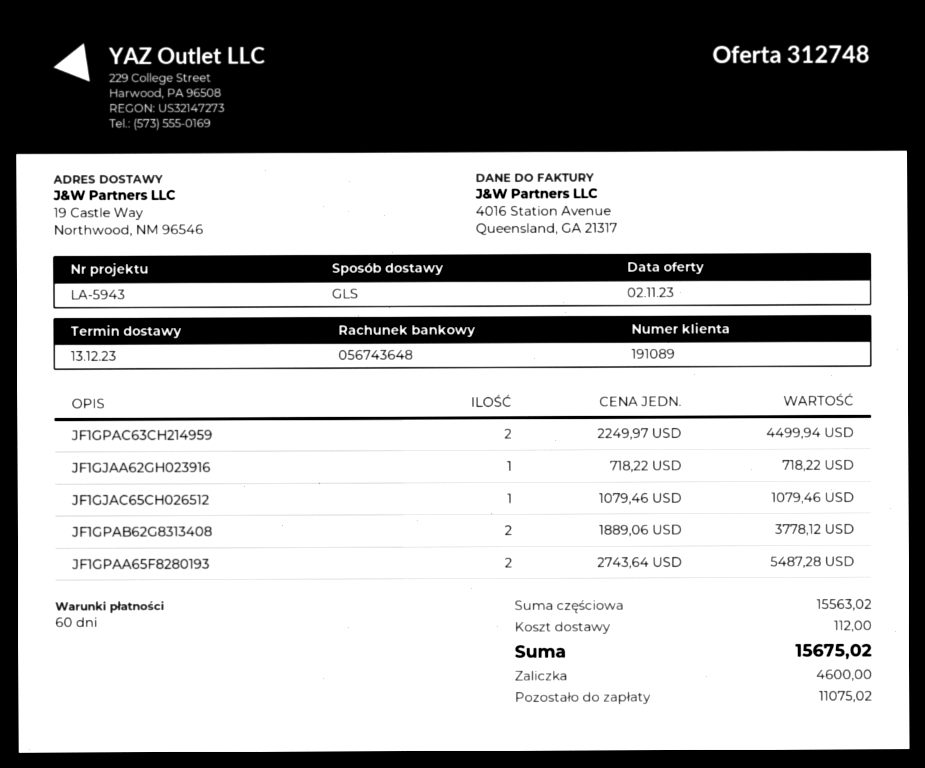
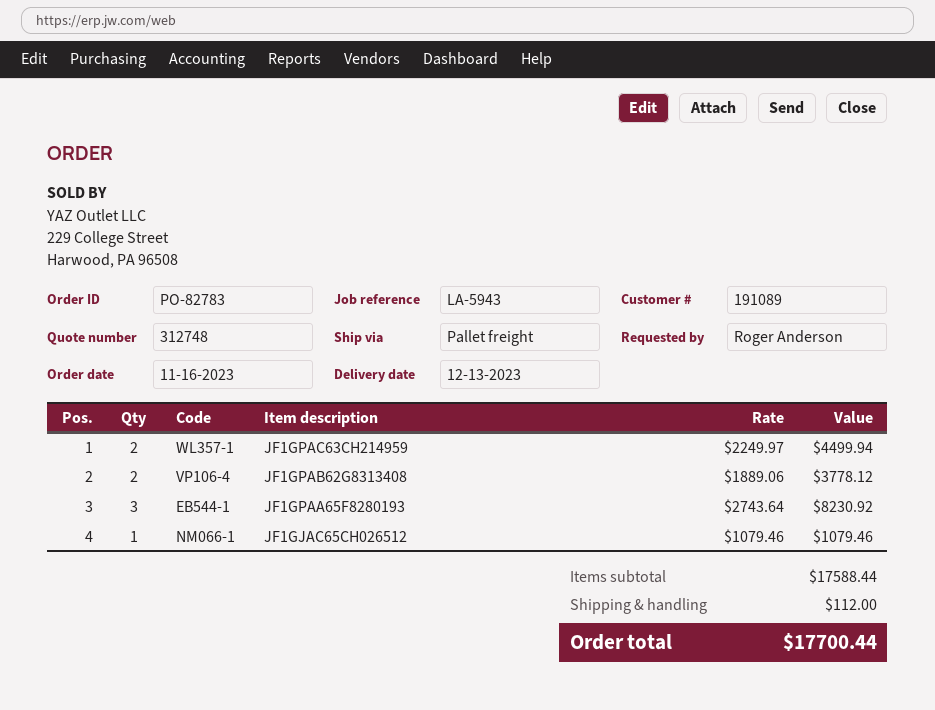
shipping method: GLS -> pallet freight
JF1GJAA62GH023916: 1 x 718.22 = 718.22 -> none
JF1GPAA65F8280193: 2 x 2743.64 = 5487.28 -> 3 x 2743.64 = 8230.92
subtotal: 15563.02 -> 17588.44
total: 15675.02 -> 17700.44

